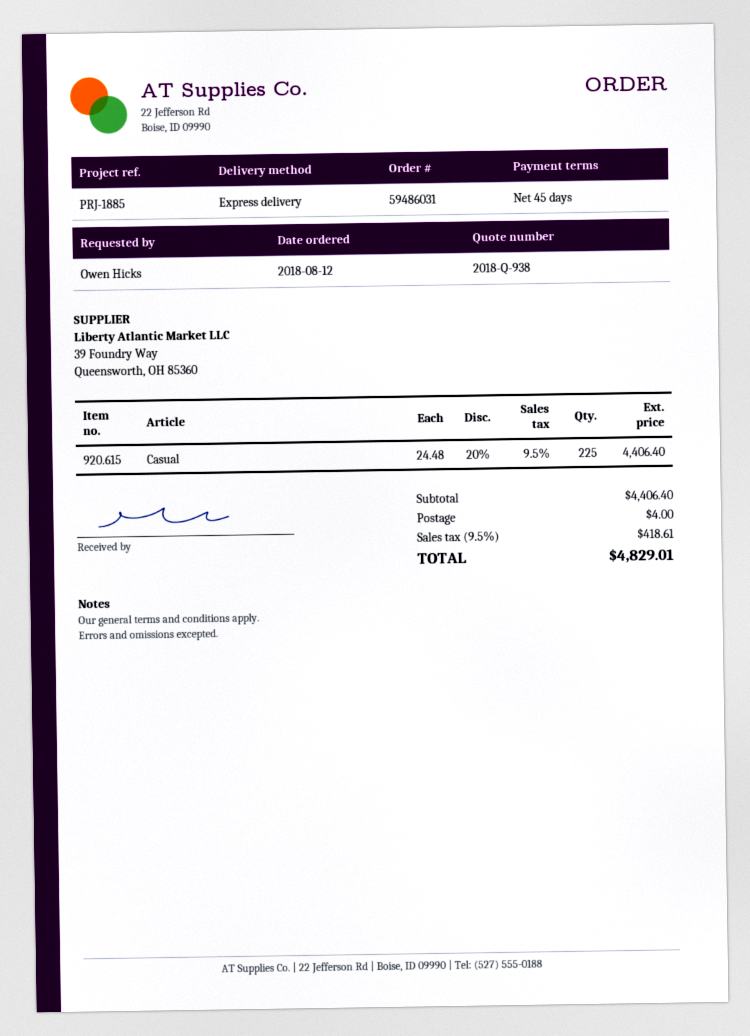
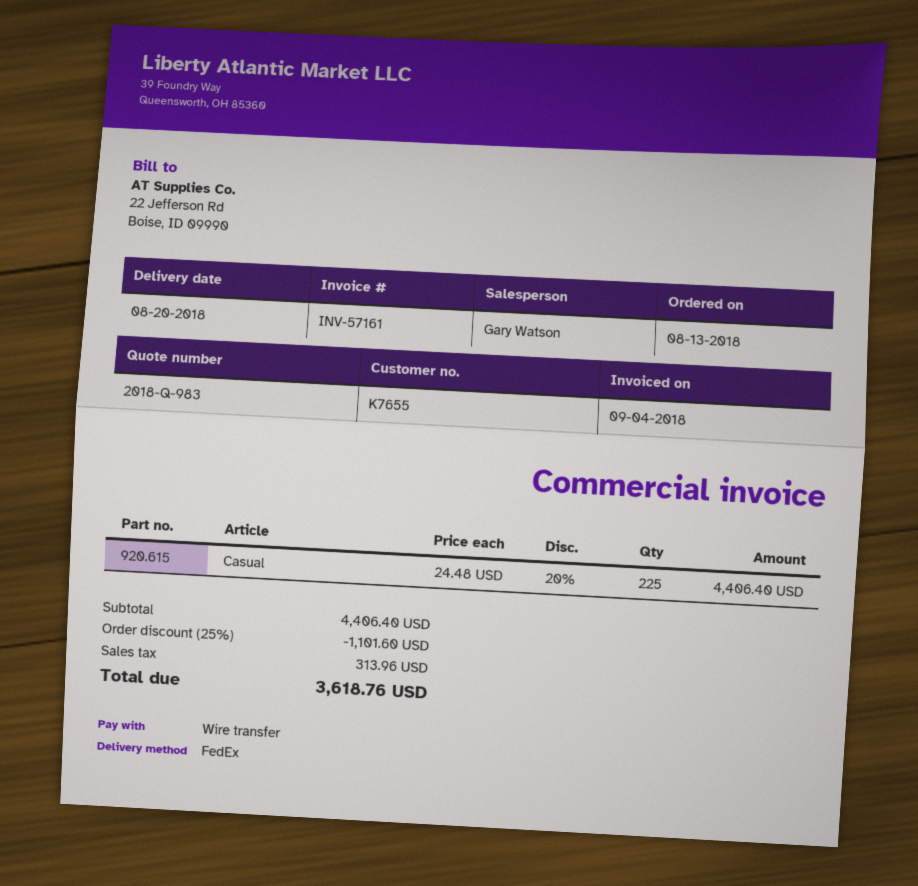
quote number: 2018-Q-938 -> 2018-Q-983
order date: 2018-08-12 -> 2018-08-13
shipping method: express -> FedEx
discount: none -> 25% = 1101.60
shipping: 4.00 -> none
tax: 418.61 -> 313.96
total: 4829.01 -> 3618.76

